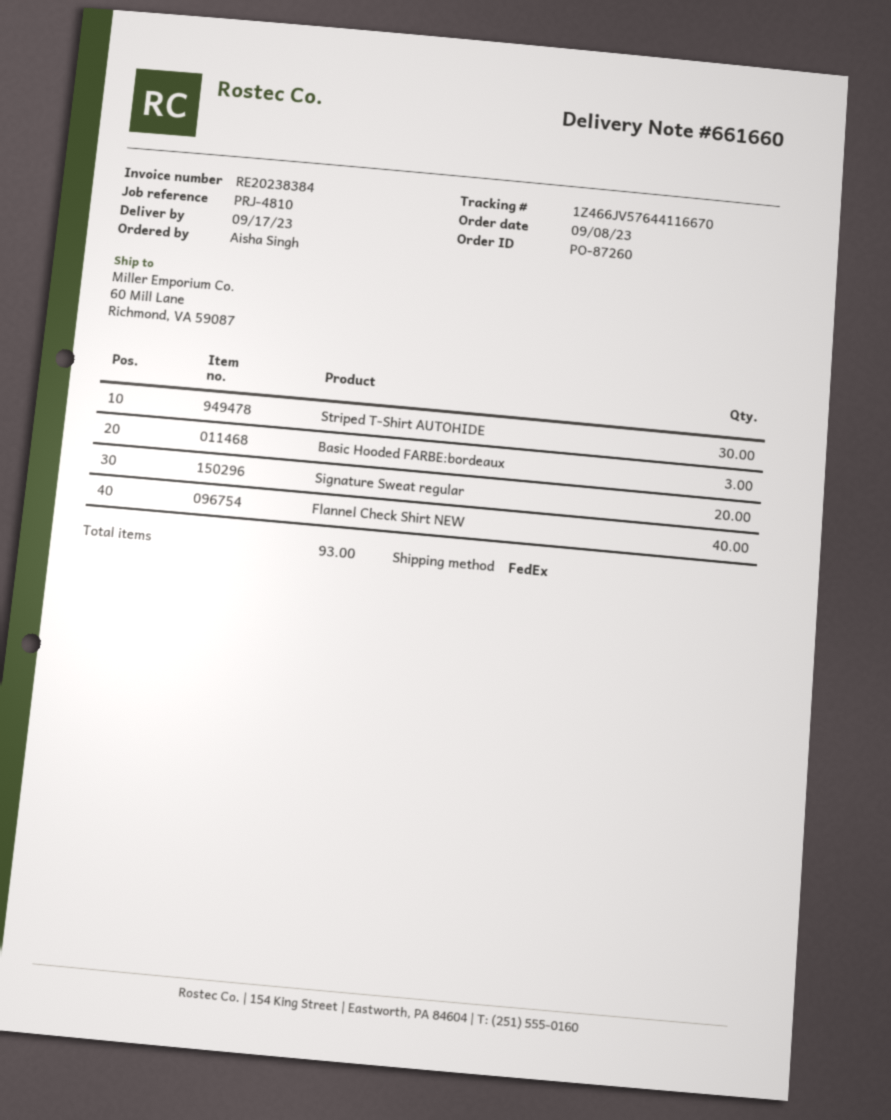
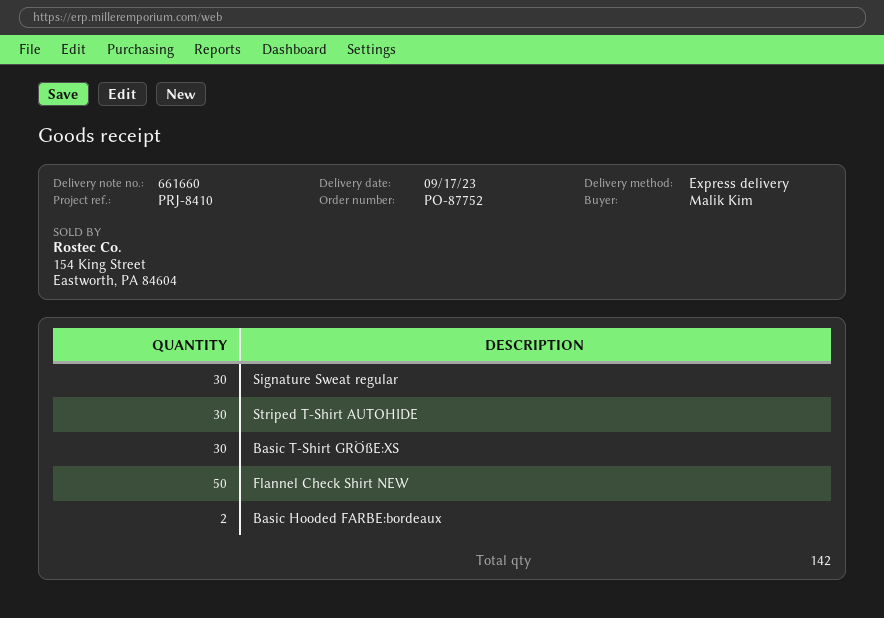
order number: PO-87260 -> PO-87752
reference: PRJ-4810 -> PRJ-8410
ordered by: Aisha Singh -> Malik Kim
shipping method: FedEx -> express
Basic Hooded FARBE:bordeaux: 3 -> 2
Signature Sweat regular: 20 -> 30
Flannel Check Shirt NEW: 40 -> 50
Basic T-Shirt GRÖßE:XS: none -> 30
total quantity: 93 -> 142

